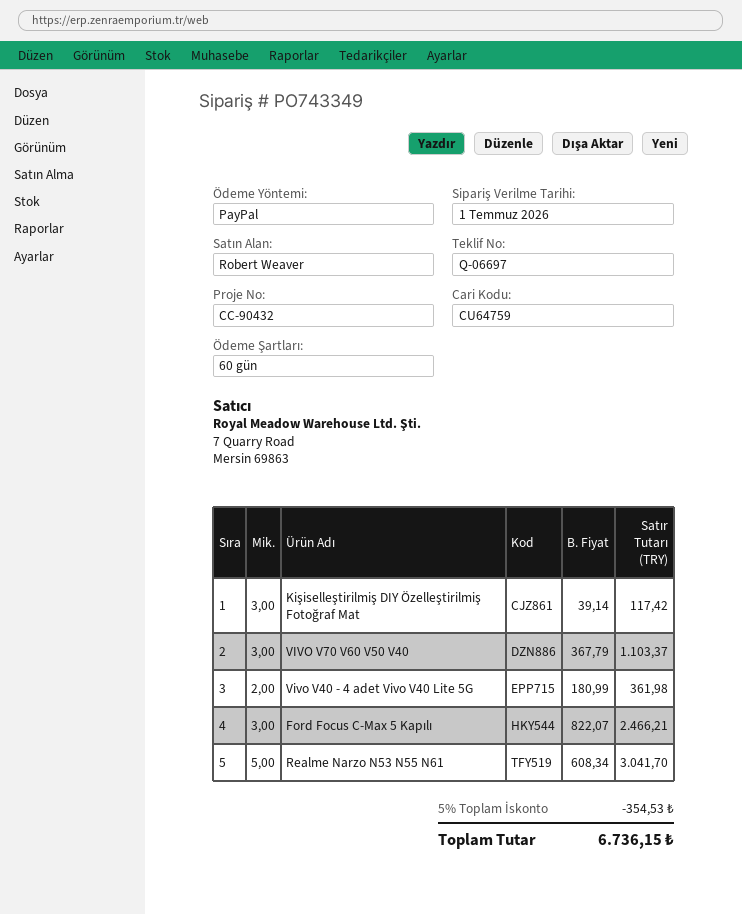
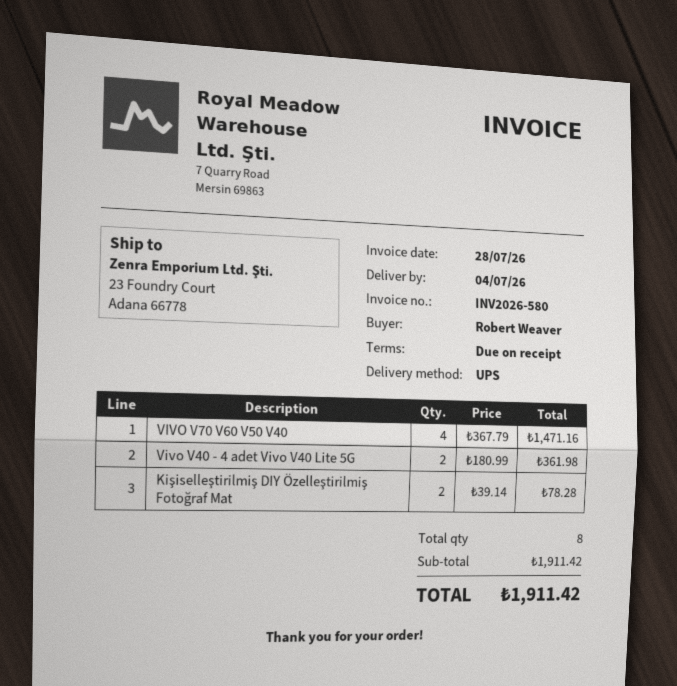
payment terms: 60 days -> on receipt
Kişiselleştirilmiş DIY Özelleştirilmiş Fotoğraf Mat: 3 x 39.14 = 117.42 -> 2 x 39.14 = 78.28
VIVO V70 V60 V50 V40: 3 x 367.79 = 1103.37 -> 4 x 367.79 = 1471.16
Ford Focus C-Max 5 Kapılı: 3 x 822.07 = 2466.21 -> none
Realme Narzo N53 N55 N61: 5 x 608.34 = 3041.70 -> none
discount: 5% = 354.53 -> none
total: 6736.15 -> 1911.42

